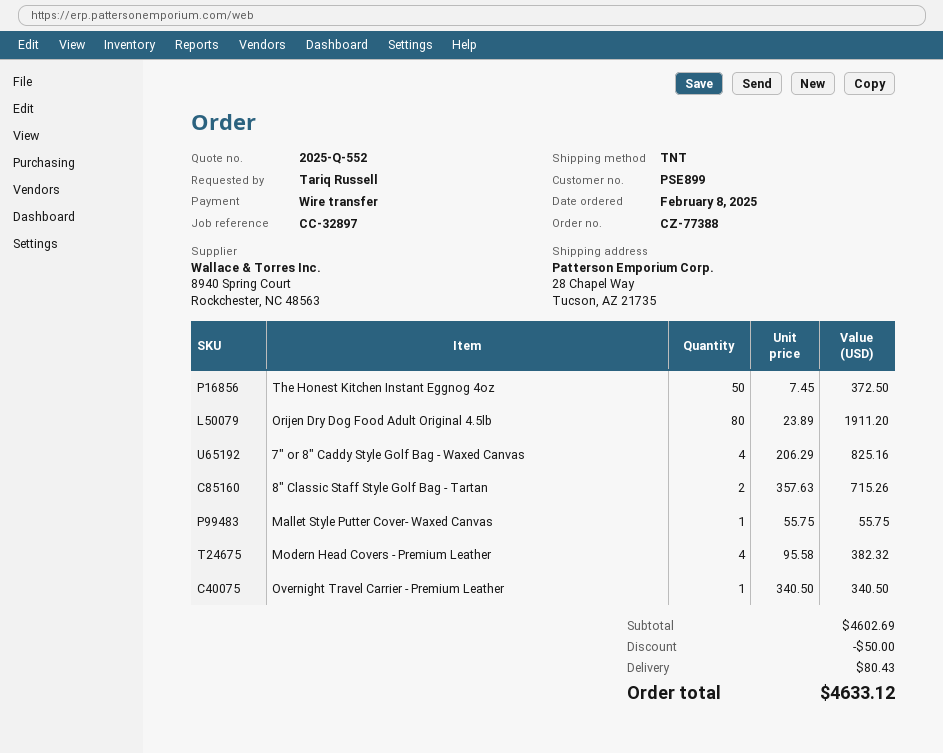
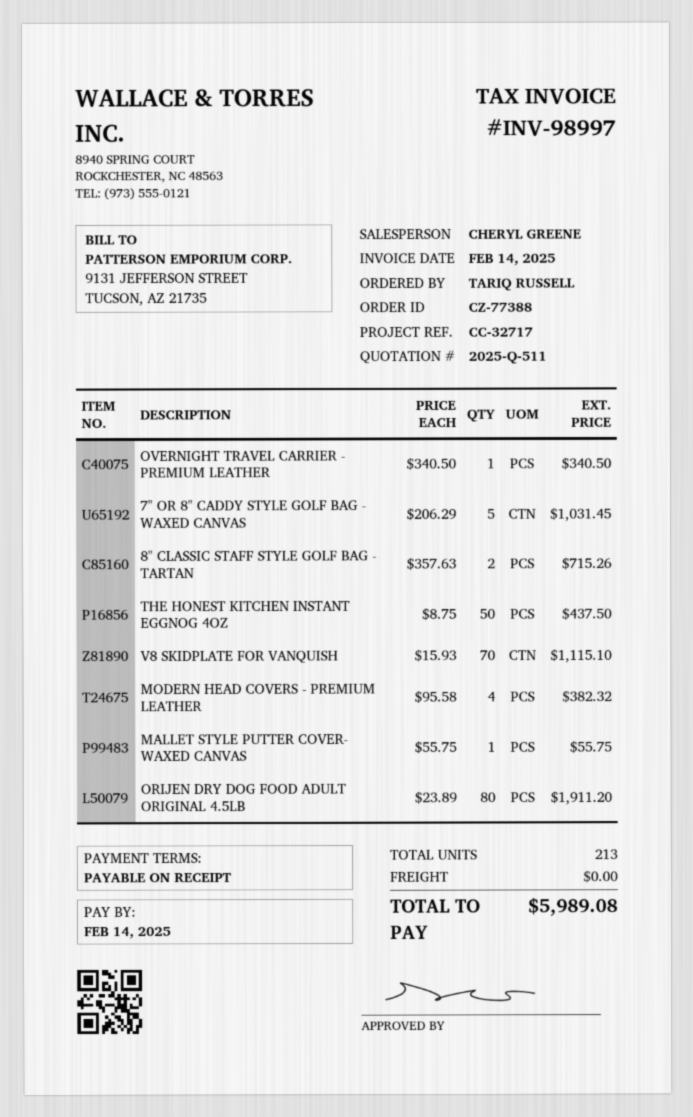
quote number: 2025-Q-552 -> 2025-Q-511
reference: CC-32897 -> CC-32717
The Honest Kitchen Instant Eggnog 4oz: 50 x 7.45 = 372.50 -> 50 x 8.75 = 437.50
7" or 8" Caddy Style Golf Bag - Waxed Canvas: 4 x 206.29 = 825.16 -> 5 x 206.29 = 1031.45
V8 SKIDPLATE FOR VANQUISH: none -> 70 x 15.93 = 1115.10
discount: 50.00 -> none
shipping: 80.43 -> 0.00
total: 4633.12 -> 5989.08

